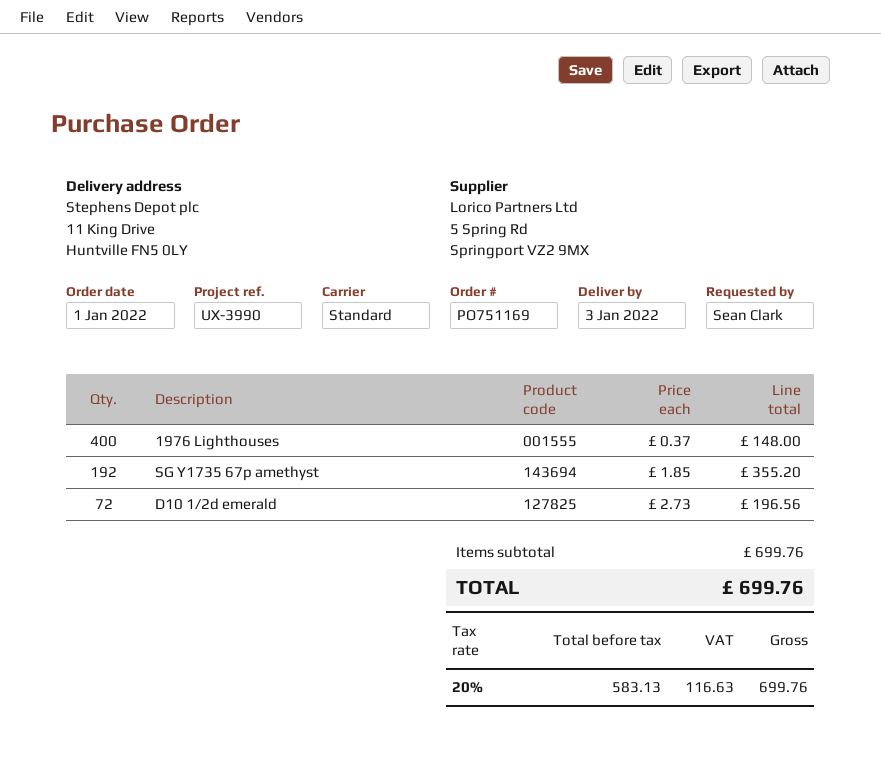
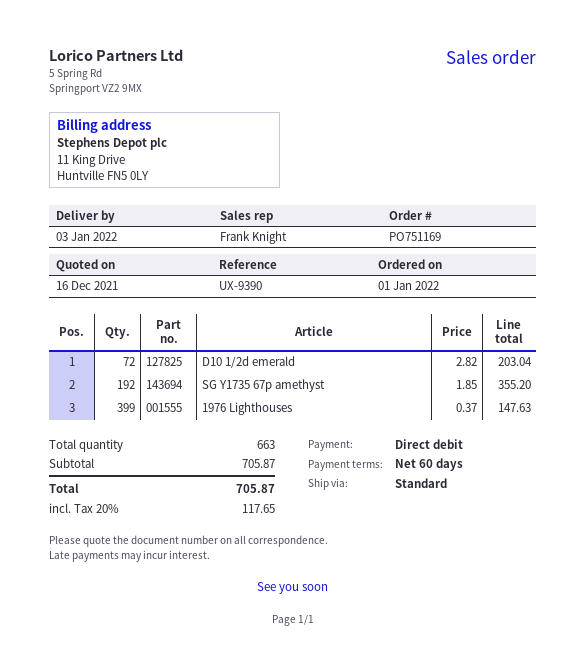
reference: UX-3990 -> UX-9390
1976 Lighthouses: 400 x 0.37 = 148.00 -> 399 x 0.37 = 147.63
D10 1/2d emerald: 72 x 2.73 = 196.56 -> 72 x 2.82 = 203.04
subtotal: 699.76 -> 705.87
tax: 20% = 116.63 -> 20% = 117.65
total: 699.76 -> 705.87

